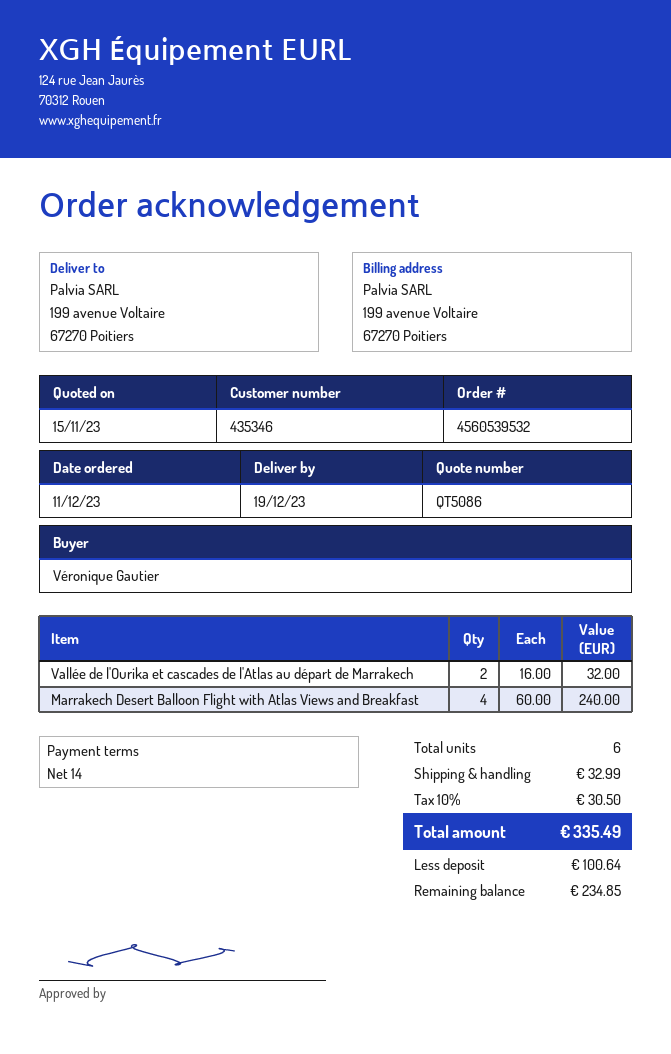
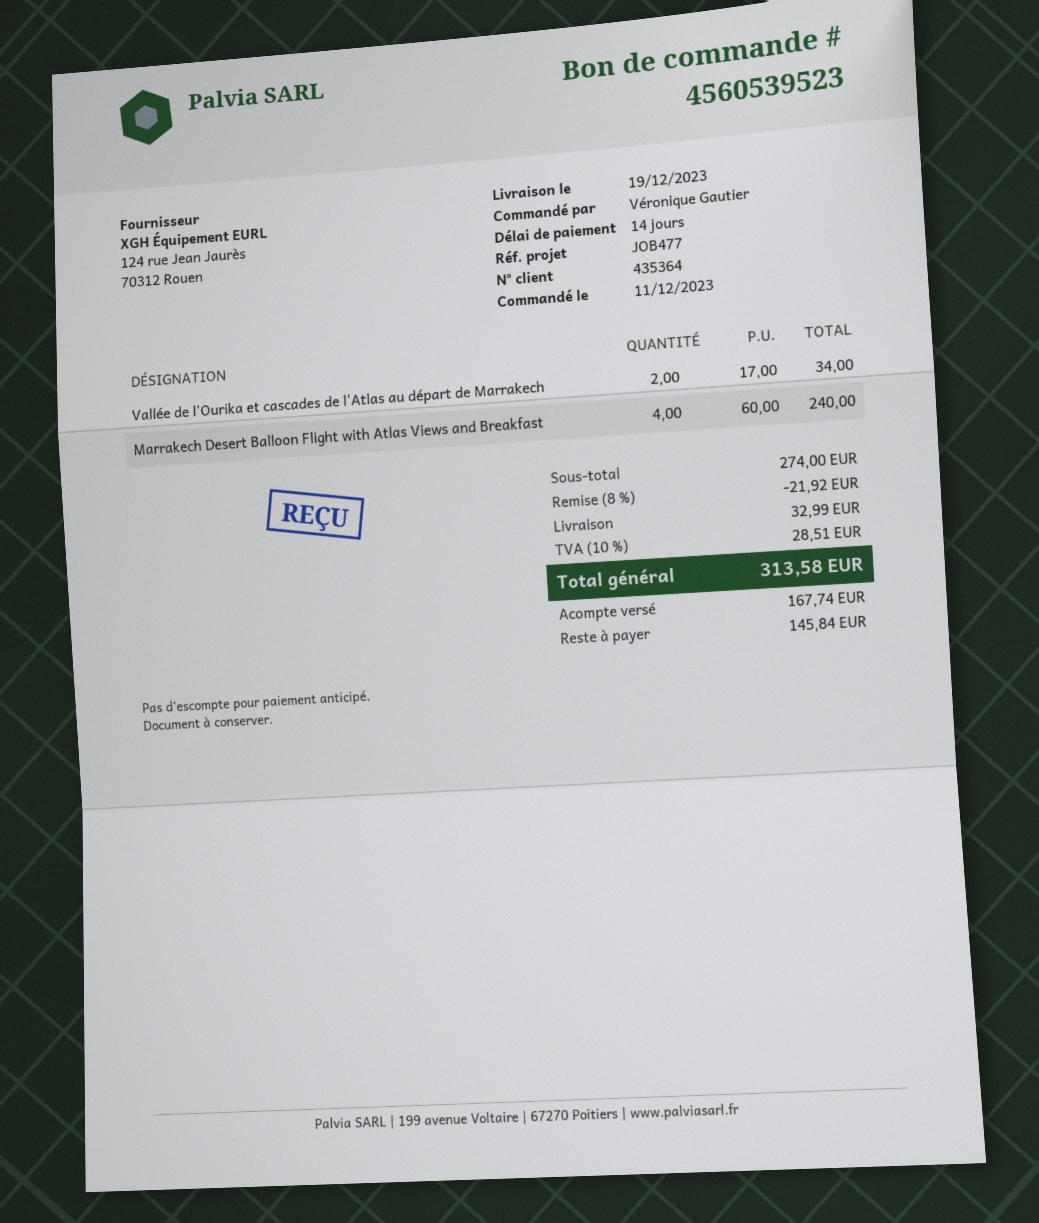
order number: 4560539532 -> 4560539523
customer number: 435346 -> 435364
Vallée de l'Ourika et cascades de l'Atlas au départ de Marrakech: 2 x 16.00 = 32.00 -> 2 x 17.00 = 34.00
discount: none -> 8% = 21.92
tax: 10% = 30.50 -> 10% = 28.51
total: 335.49 -> 313.58
deposit: 100.64 -> 167.74
balance: 234.85 -> 145.84

